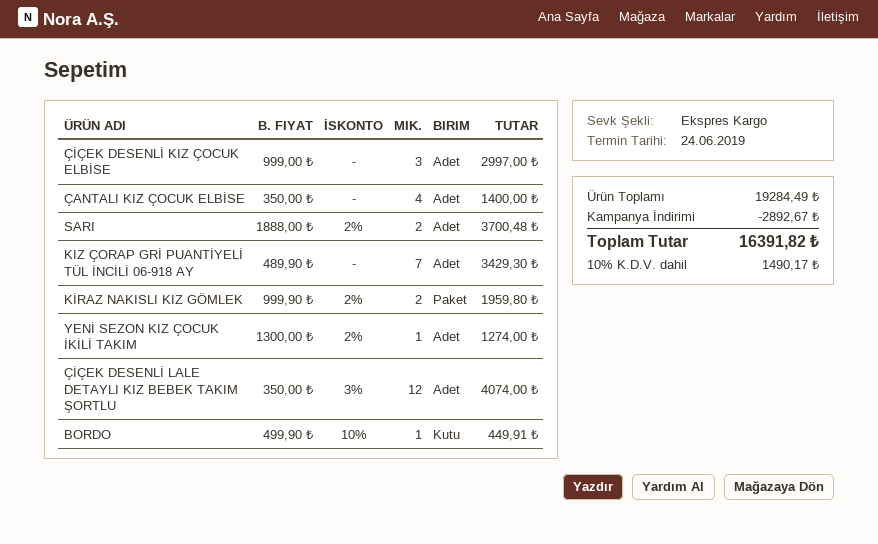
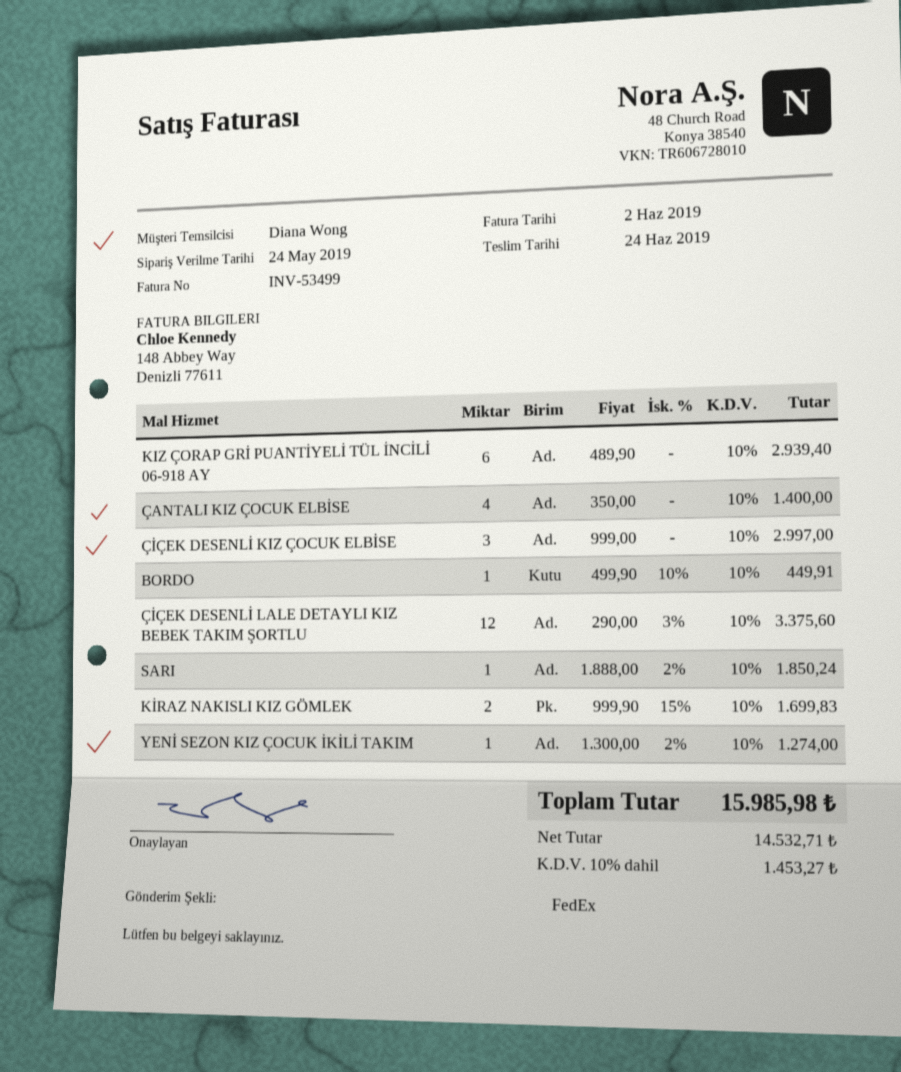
shipping method: express -> FedEx
SARI: 2 x 1888.00 - 2% = 3700.48 -> 1 x 1888.00 - 2% = 1850.24
KIZ ÇORAP GRİ PUANTİYELİ TÜL İNCİLİ 06-918 AY: 7 x 489.90 = 3429.30 -> 6 x 489.90 = 2939.40
KİRAZ NAKISLI KIZ GÖMLEK: 2 x 999.90 - 2% = 1959.80 -> 2 x 999.90 - 15% = 1699.83
ÇİÇEK DESENLİ LALE DETAYLI KIZ BEBEK TAKIM ŞORTLU: 12 x 350.00 - 3% = 4074.00 -> 12 x 290.00 - 3% = 3375.60
discount: 2892.67 -> none
tax: 10% = 1490.17 -> 10% = 1453.27
total: 16391.82 -> 15985.98

